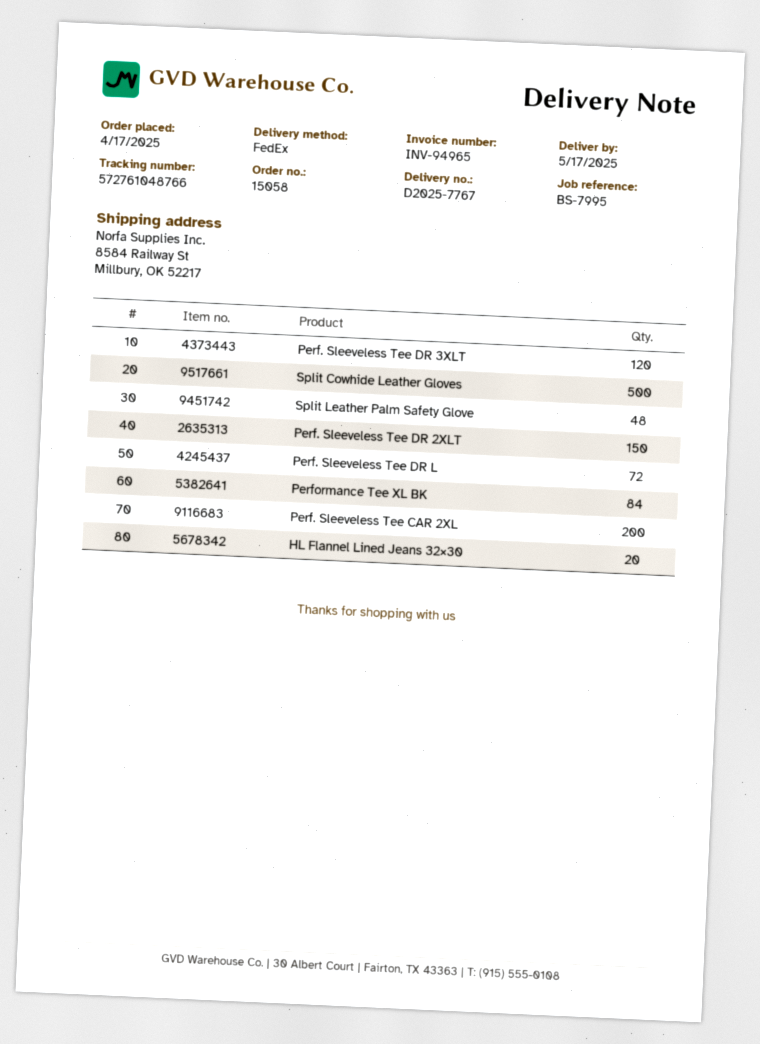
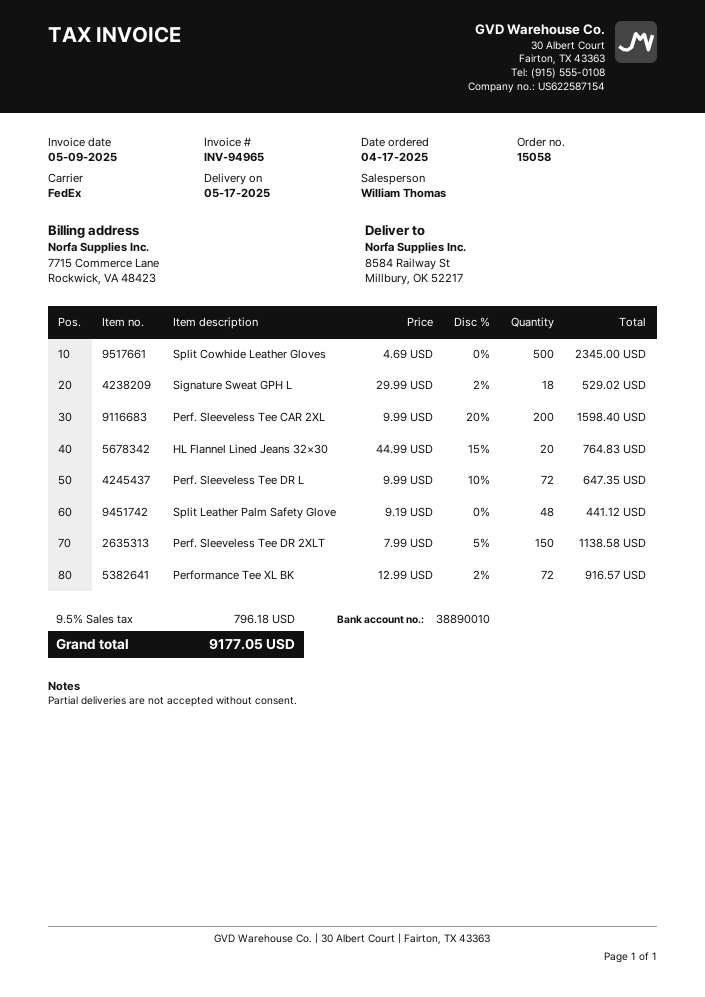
Perf. Sleeveless Tee DR 3XLT: 120 -> none
Performance Tee XL BK: 84 -> 72
Signature Sweat GPH L: none -> 18

